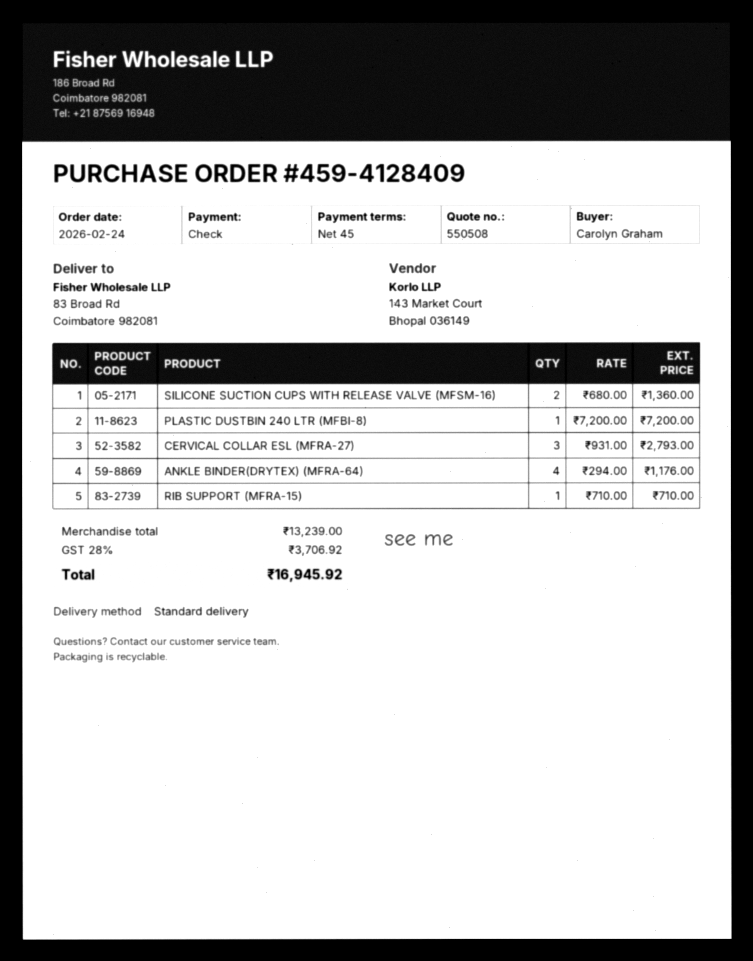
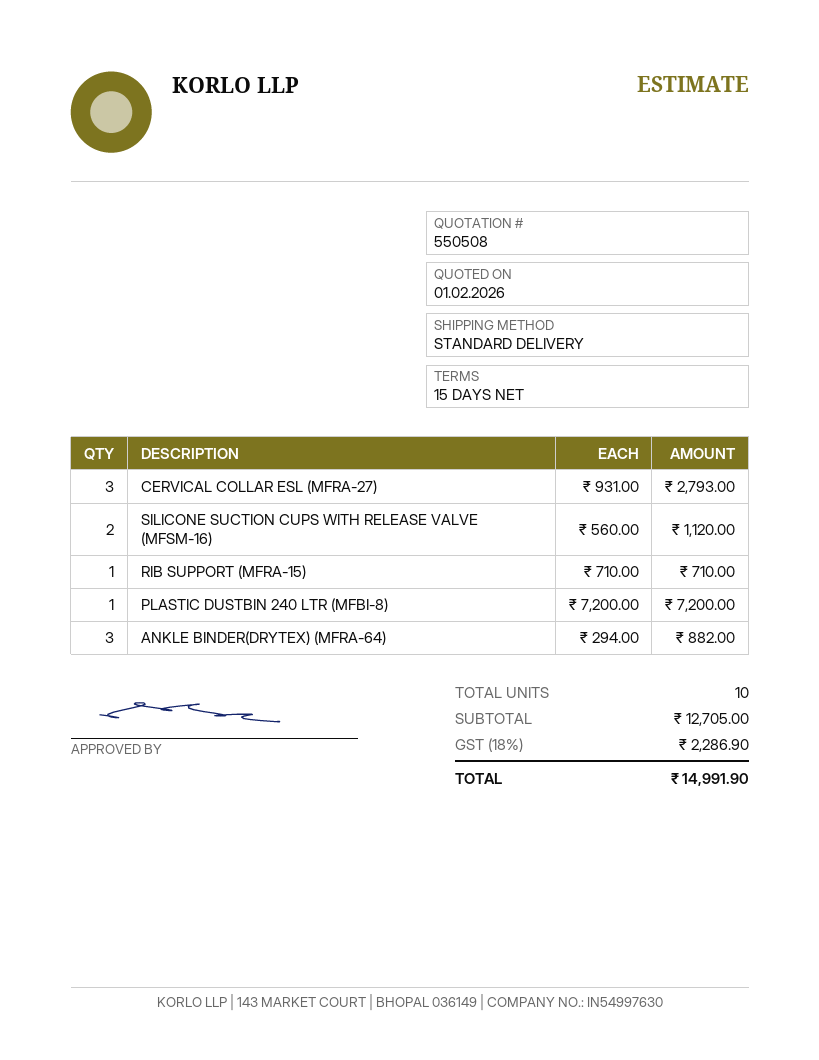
payment terms: 45 days -> 15 days
SILICONE SUCTION CUPS WITH RELEASE VALVE (MFSM-16): 2 x 680.00 = 1360.00 -> 2 x 560.00 = 1120.00
ANKLE BINDER(DRYTEX) (MFRA-64): 4 x 294.00 = 1176.00 -> 3 x 294.00 = 882.00
subtotal: 13239.00 -> 12705.00
tax: 28% = 3706.92 -> 18% = 2286.90
total: 16945.92 -> 14991.90

